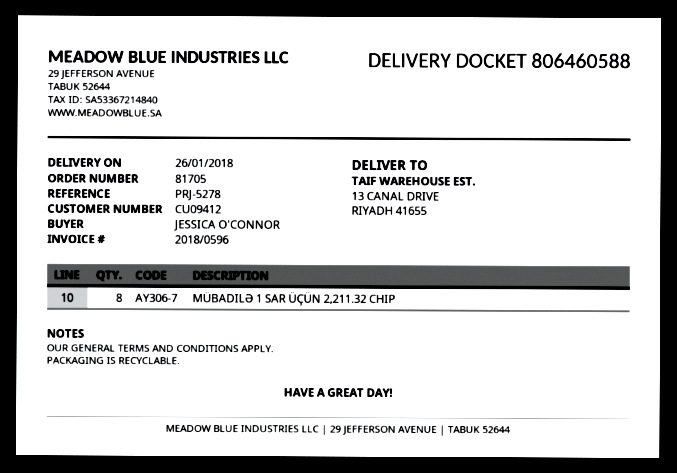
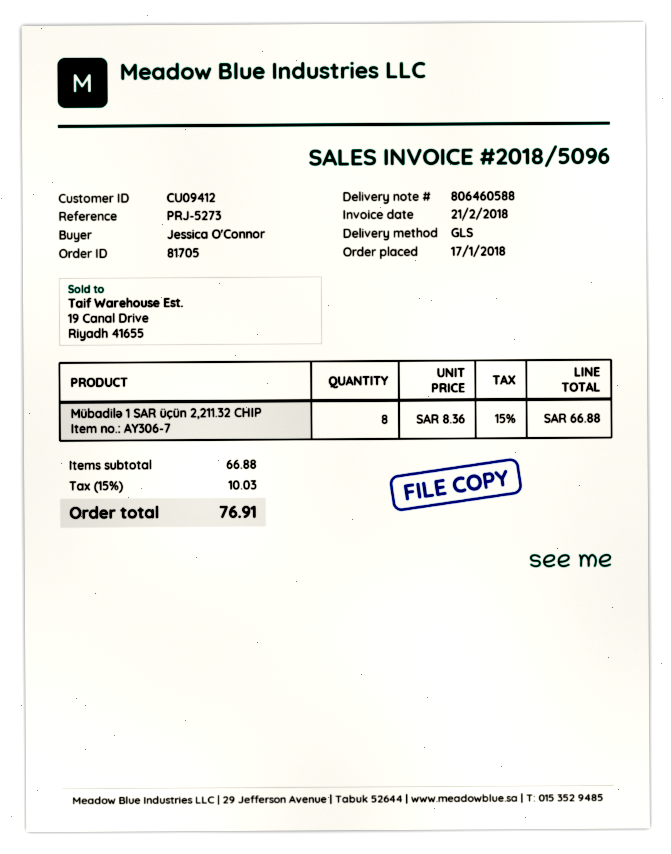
invoice number: 2018/0596 -> 2018/5096
reference: PRJ-5278 -> PRJ-5273

